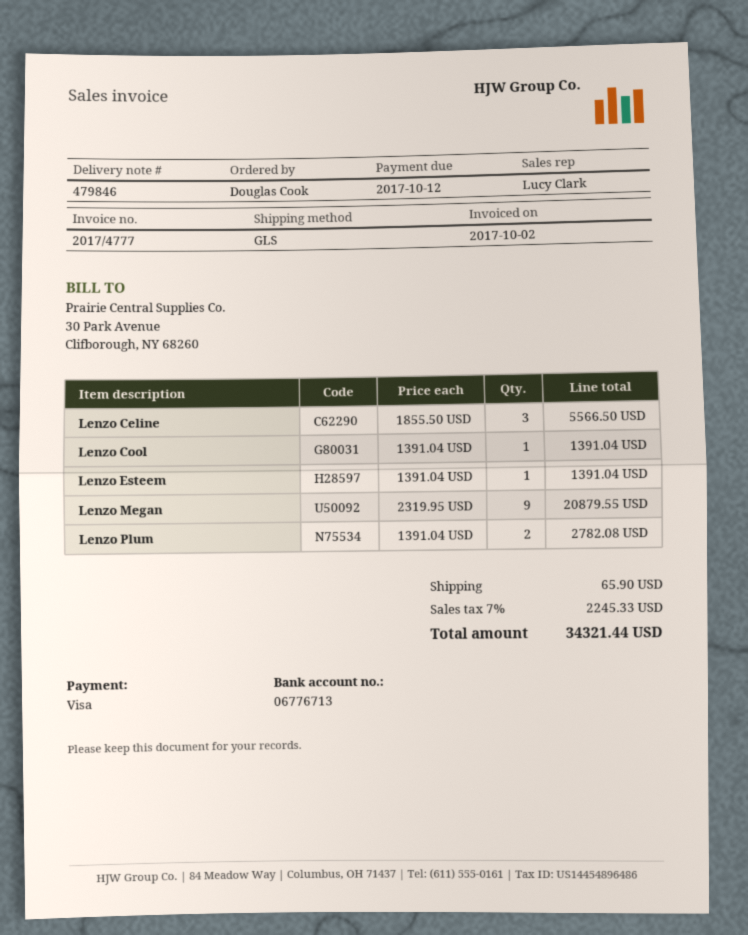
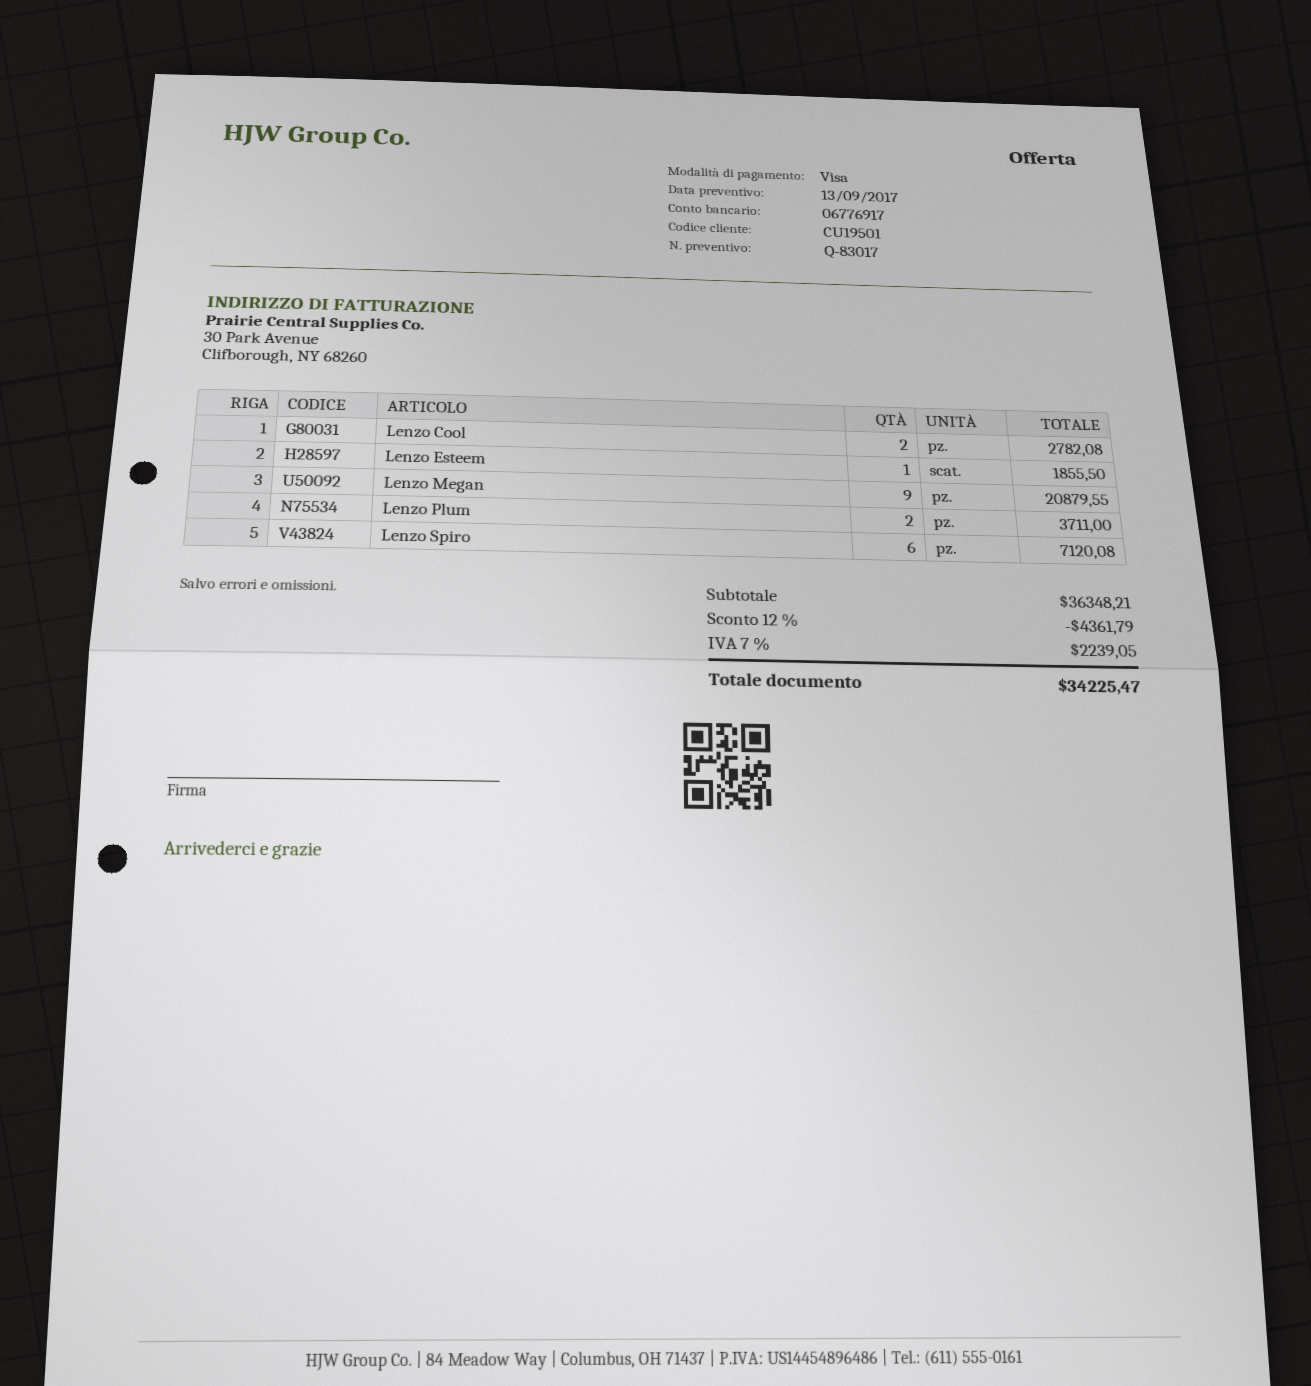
bank account: 06776713 -> 06776917
Lenzo Celine: 3 for 5566.50 -> none
Lenzo Cool: 1 for 1391.04 -> 2 for 2782.08
Lenzo Esteem: 1 for 1391.04 -> 1 for 1855.50
Lenzo Plum: 2 for 2782.08 -> 2 for 3711.00
Lenzo Spiro: none -> 6 for 7120.08
discount: none -> 12% = 4361.79
shipping: 65.90 -> none
tax: 7% = 2245.33 -> 7% = 2239.05
total: 34321.44 -> 34225.47

